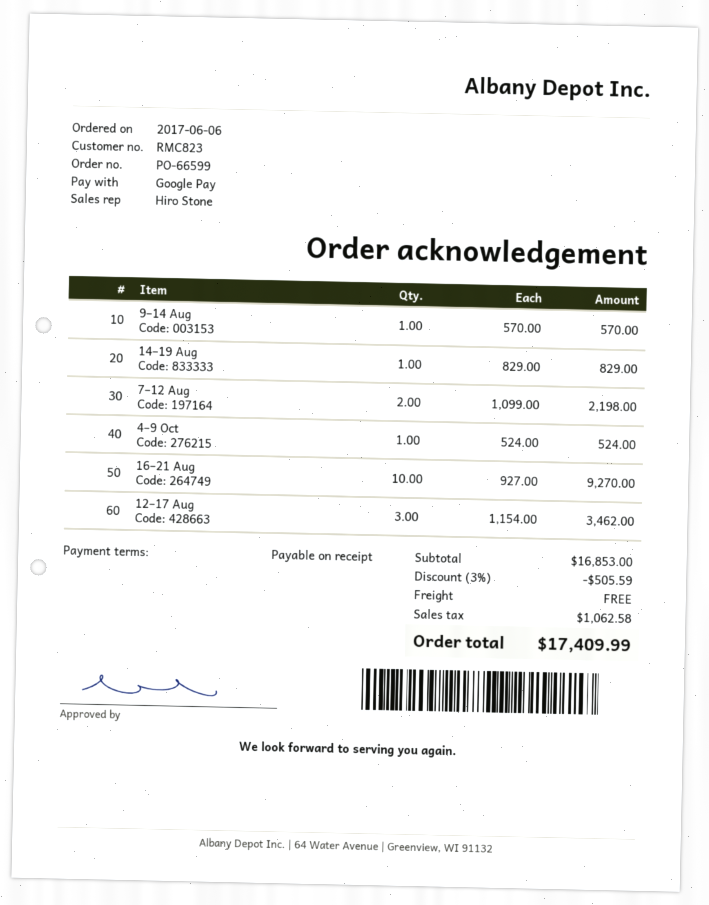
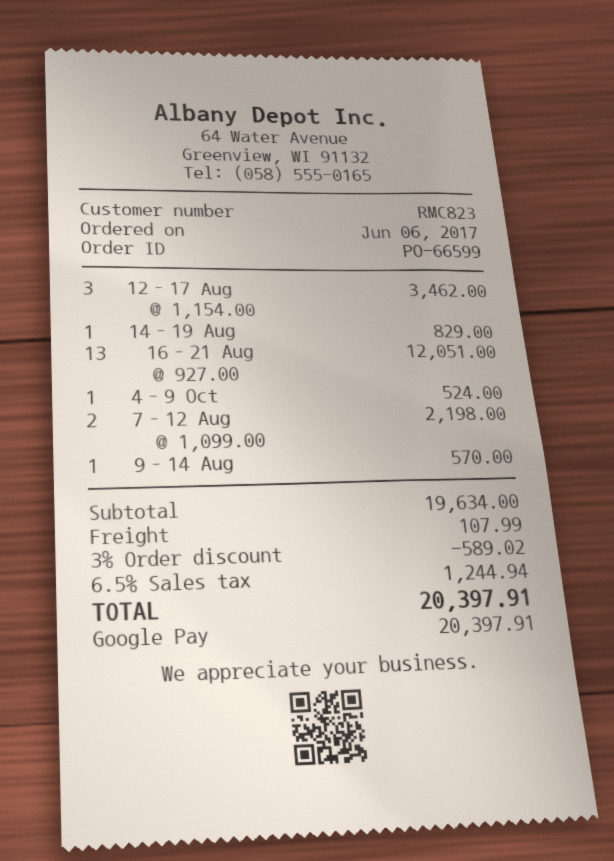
16–21 Aug: 10 x 927.00 = 9270.00 -> 13 x 927.00 = 12051.00
subtotal: 16853.00 -> 19634.00
discount: 3% = 505.59 -> 3% = 589.02
shipping: 0.00 -> 107.99
tax: 1062.58 -> 1244.94
total: 17409.99 -> 20397.91

